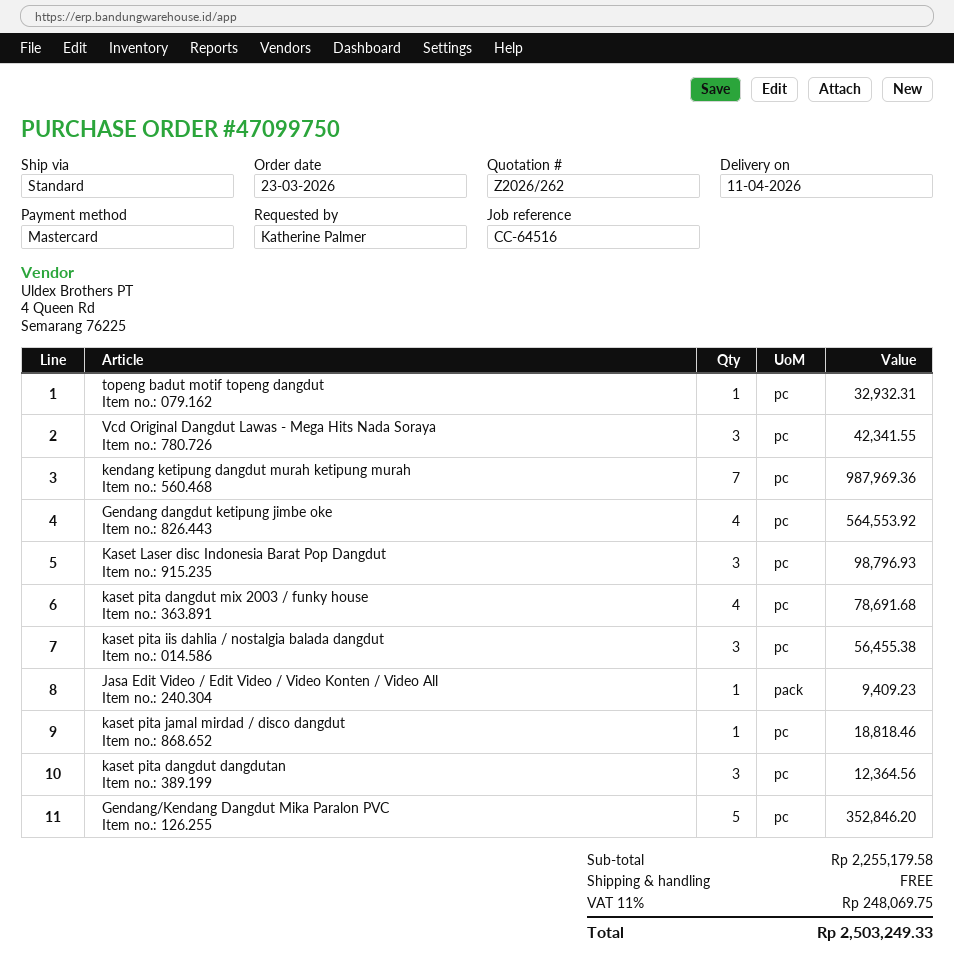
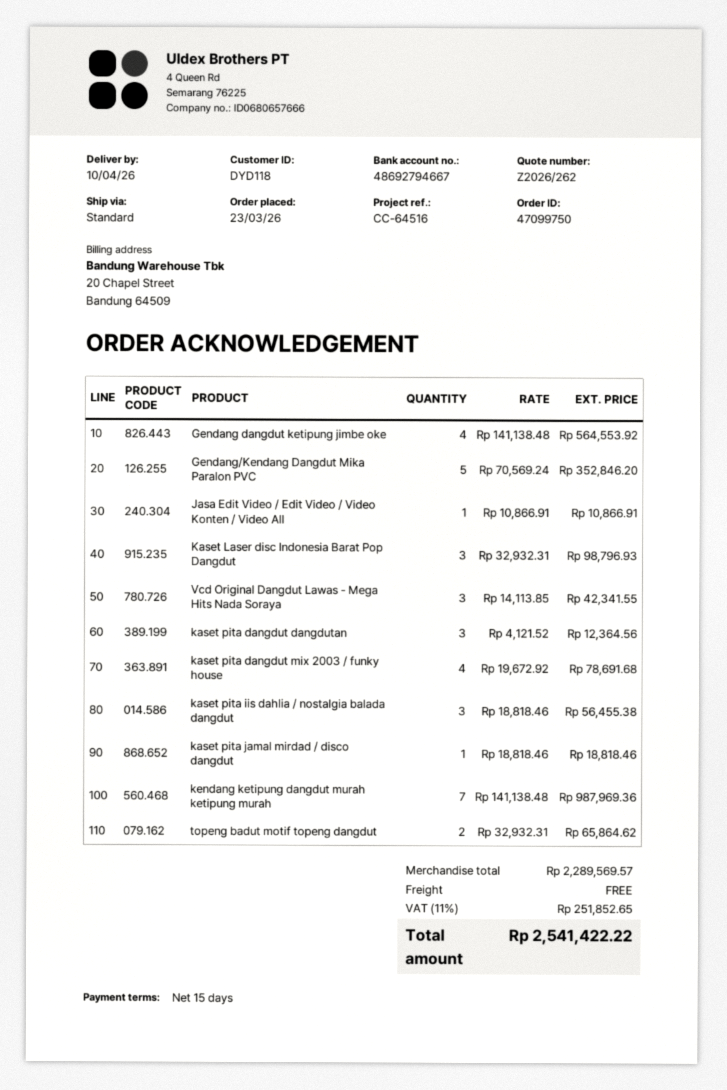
delivery date: 2026-04-11 -> 2026-04-10
topeng badut motif topeng dangdut: 1 for 32932.31 -> 2 for 65864.62
Jasa Edit Video / Edit Video / Video Konten / Video All: 1 for 9409.23 -> 1 for 10866.91
subtotal: 2255179.58 -> 2289569.57
tax: 11% = 248069.75 -> 11% = 251852.65
total: 2503249.33 -> 2541422.22

